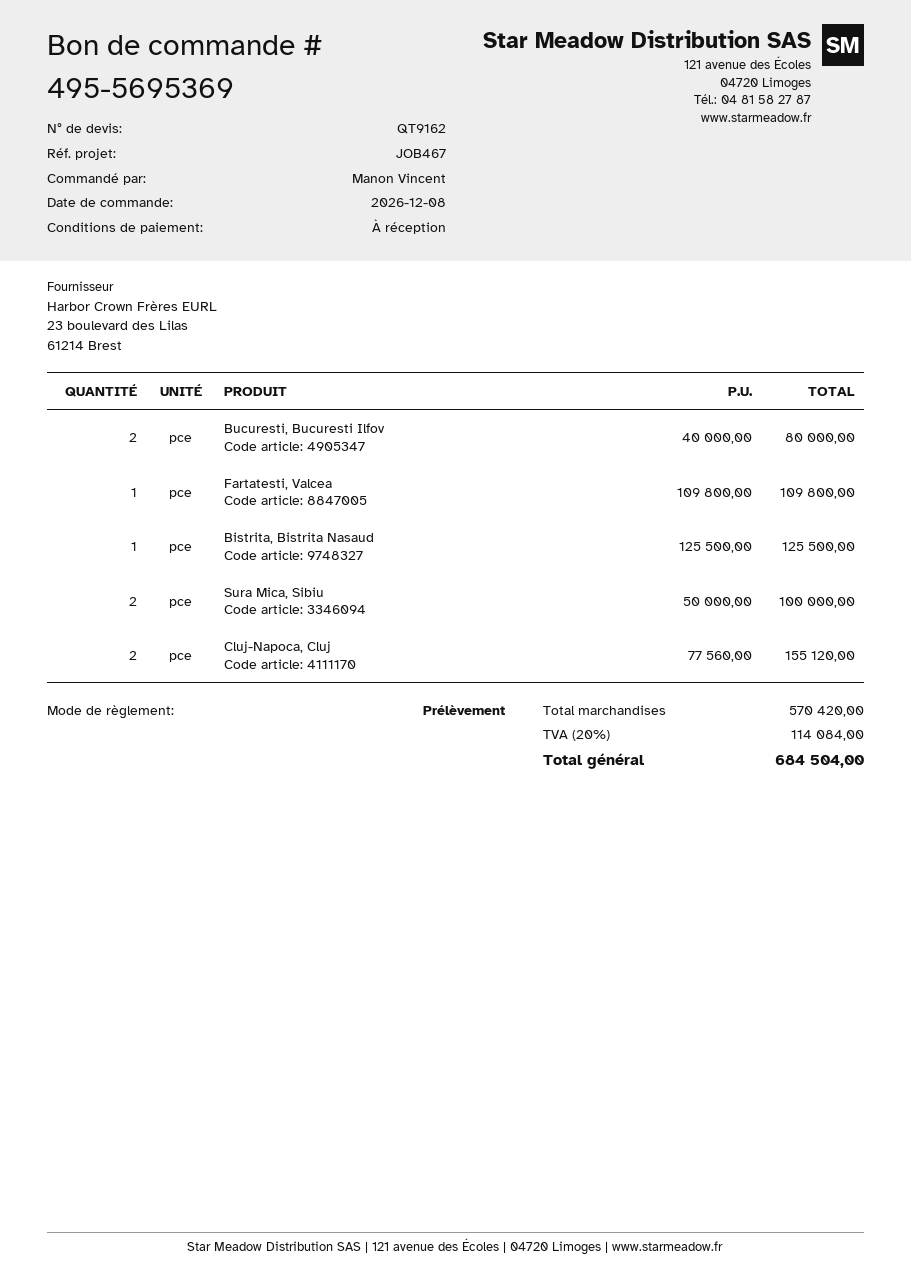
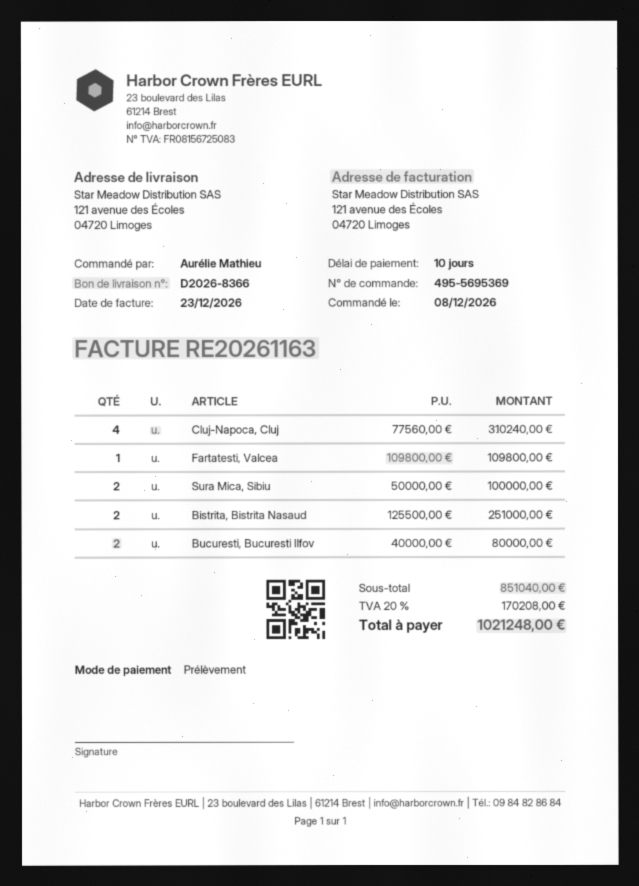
payment terms: on receipt -> 10 days
ordered by: Manon Vincent -> Aurélie Mathieu
Bistrita, Bistrita Nasaud: 1 x 125500.00 = 125500.00 -> 2 x 125500.00 = 251000.00
Cluj-Napoca, Cluj: 2 x 77560.00 = 155120.00 -> 4 x 77560.00 = 310240.00
subtotal: 570420.00 -> 851040.00
tax: 20% = 114084.00 -> 20% = 170208.00
total: 684504.00 -> 1021248.00

